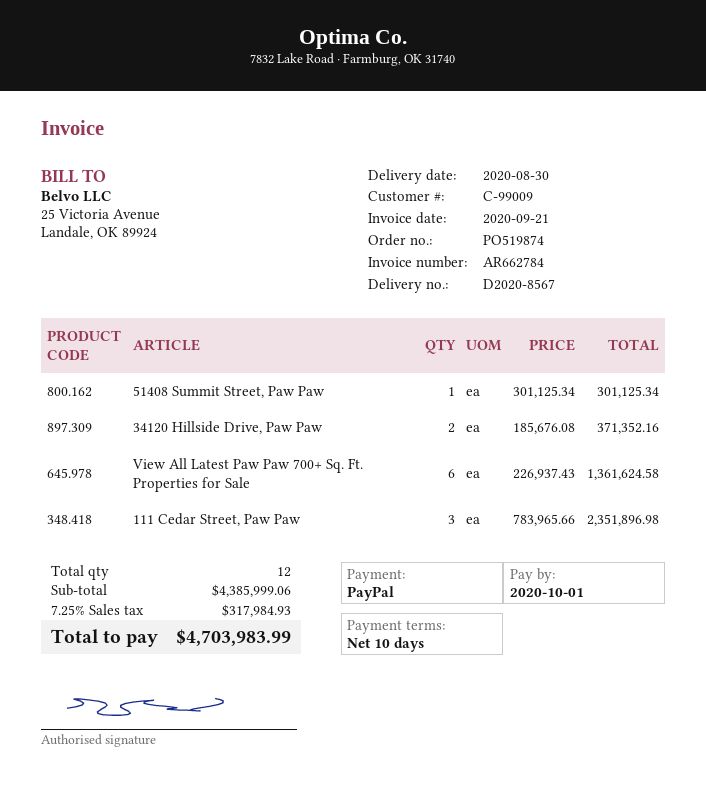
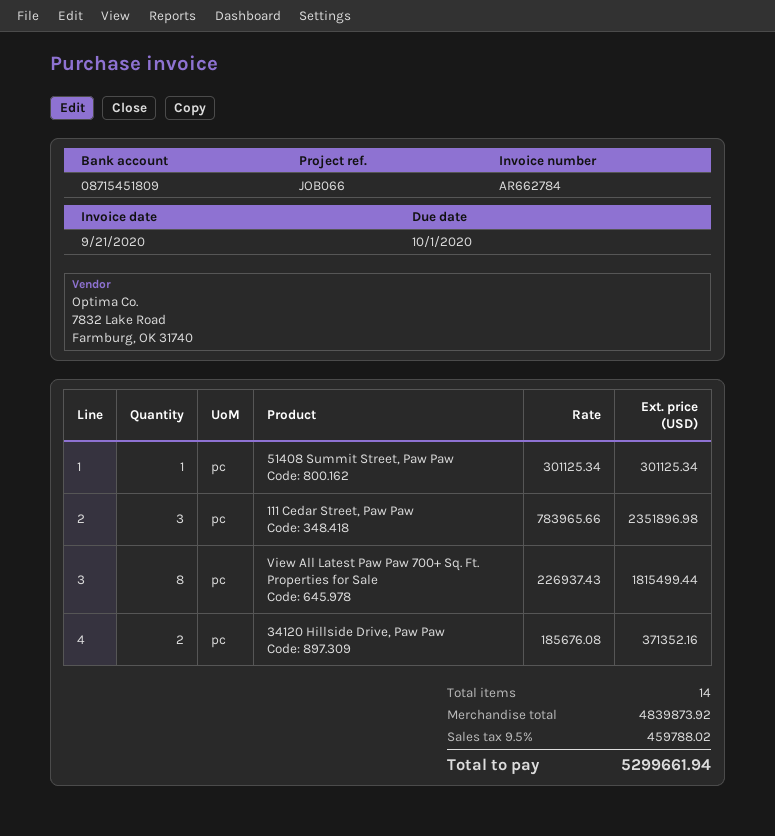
View All Latest Paw Paw 700+ Sq. Ft. Properties for Sale: 6 x 226937.43 = 1361624.58 -> 8 x 226937.43 = 1815499.44
total quantity: 12 -> 14
subtotal: 4385999.06 -> 4839873.92
tax: 7.25% = 317984.93 -> 9.5% = 459788.02
total: 4703983.99 -> 5299661.94

